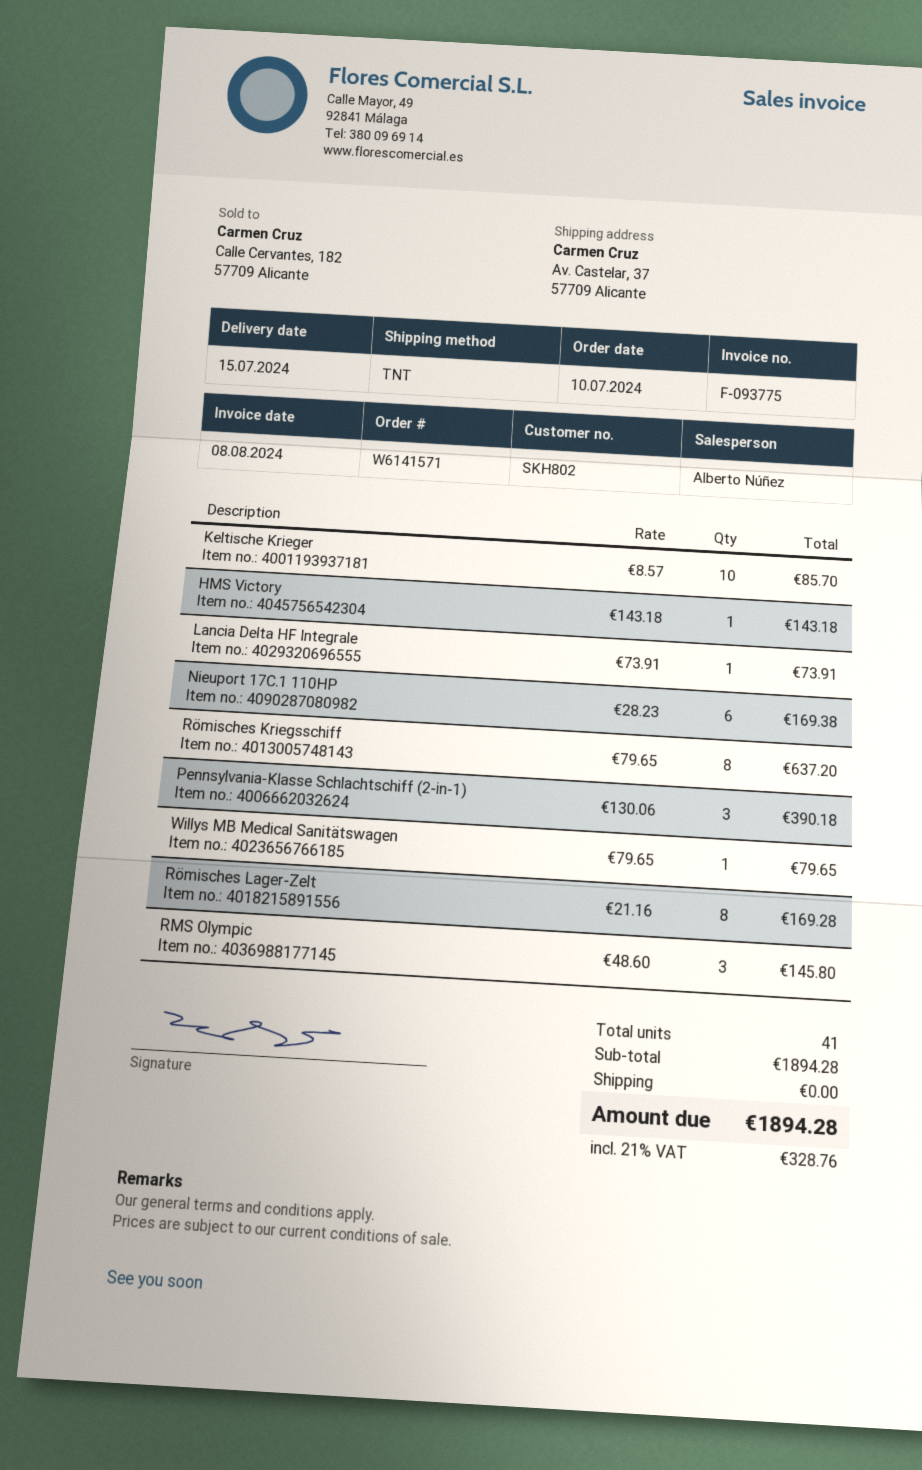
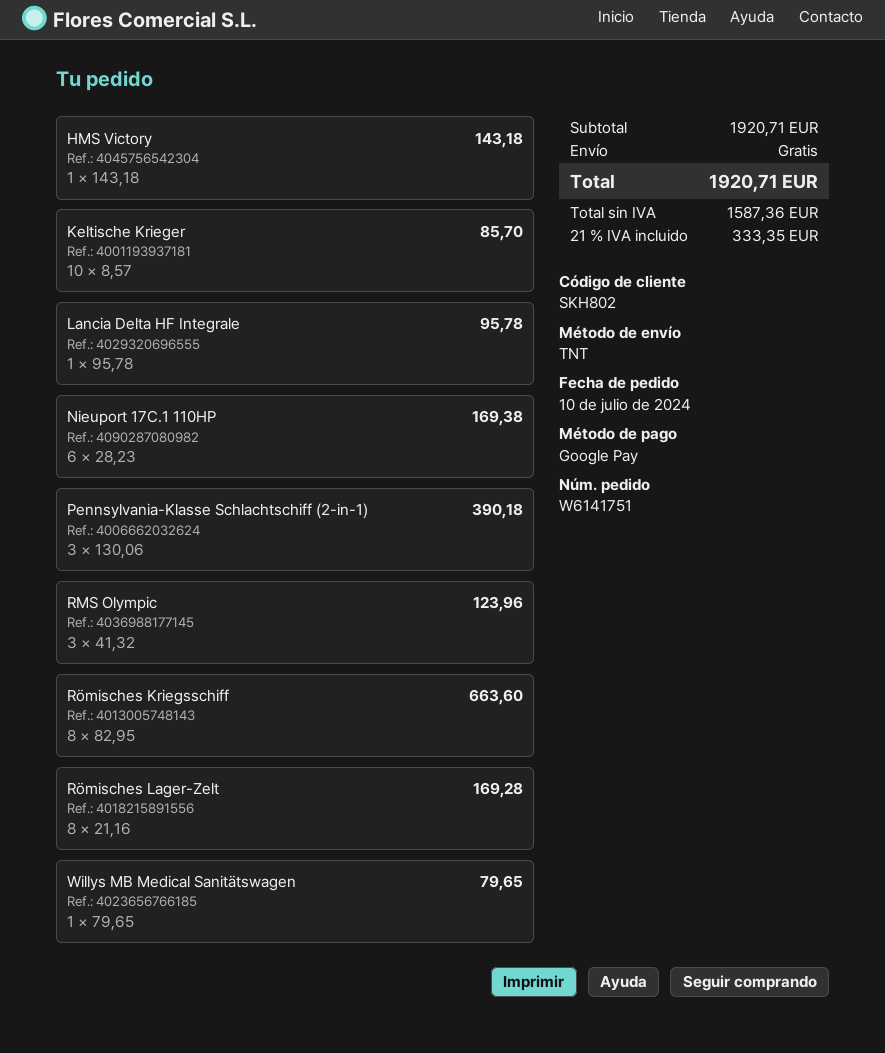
order number: W6141571 -> W6141751
Lancia Delta HF Integrale: 1 x 73.91 = 73.91 -> 1 x 95.78 = 95.78
Römisches Kriegsschiff: 8 x 79.65 = 637.20 -> 8 x 82.95 = 663.60
RMS Olympic: 3 x 48.60 = 145.80 -> 3 x 41.32 = 123.96
subtotal: 1894.28 -> 1920.71
tax: 21% = 328.76 -> 21% = 333.35
total: 1894.28 -> 1920.71

